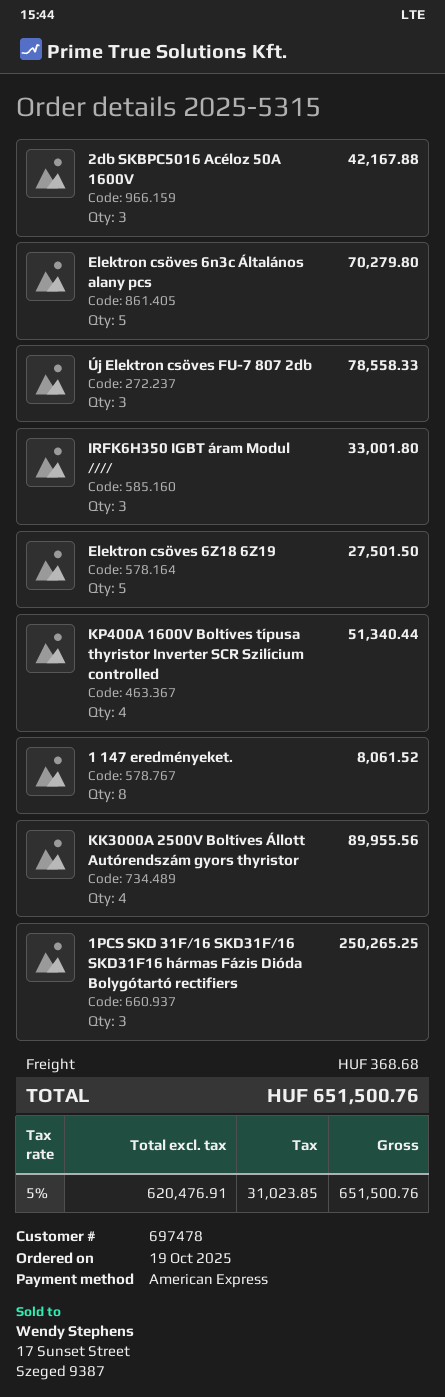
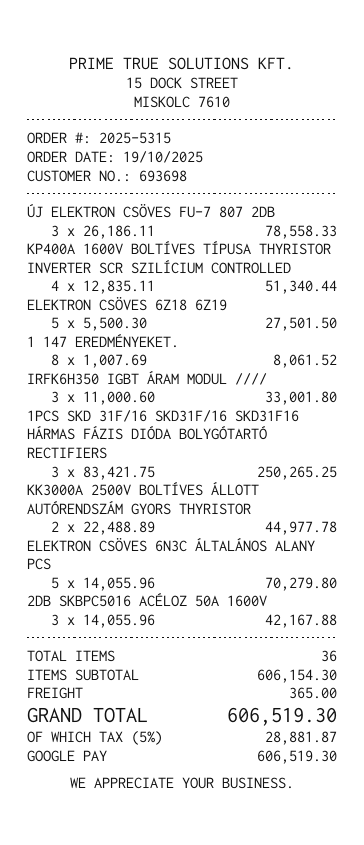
customer number: 697478 -> 693698
payment method: American Express -> Google Pay
KK3000A 2500V Boltíves Állott Autórendszám gyors thyristor: 4 for 89955.56 -> 2 for 44977.78
shipping: 368.68 -> 365.00
tax: 5% = 31023.85 -> 5% = 28881.87
total: 651500.76 -> 606519.30

